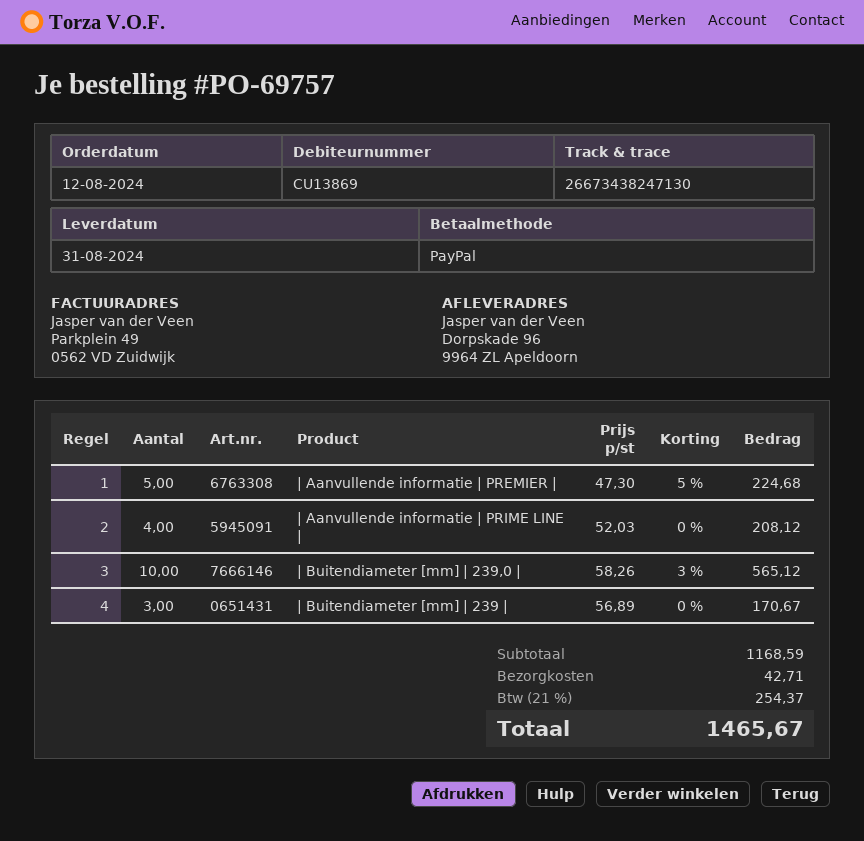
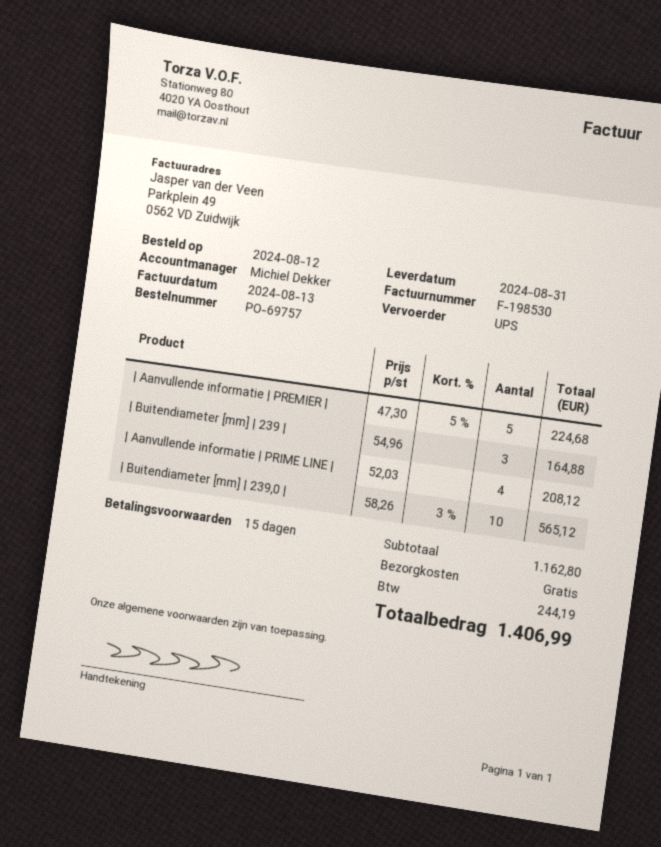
| Buitendiameter [mm] | 239 |: 3 x 56.89 = 170.67 -> 3 x 54.96 = 164.88
subtotal: 1168.59 -> 1162.80
shipping: 42.71 -> 0.00
tax: 254.37 -> 244.19
total: 1465.67 -> 1406.99

